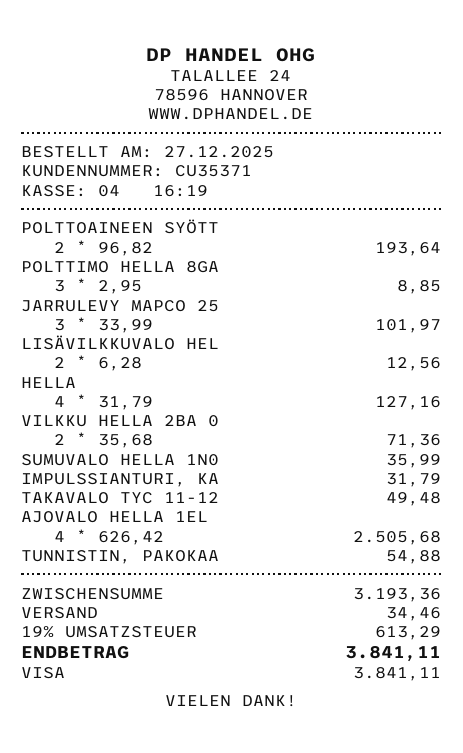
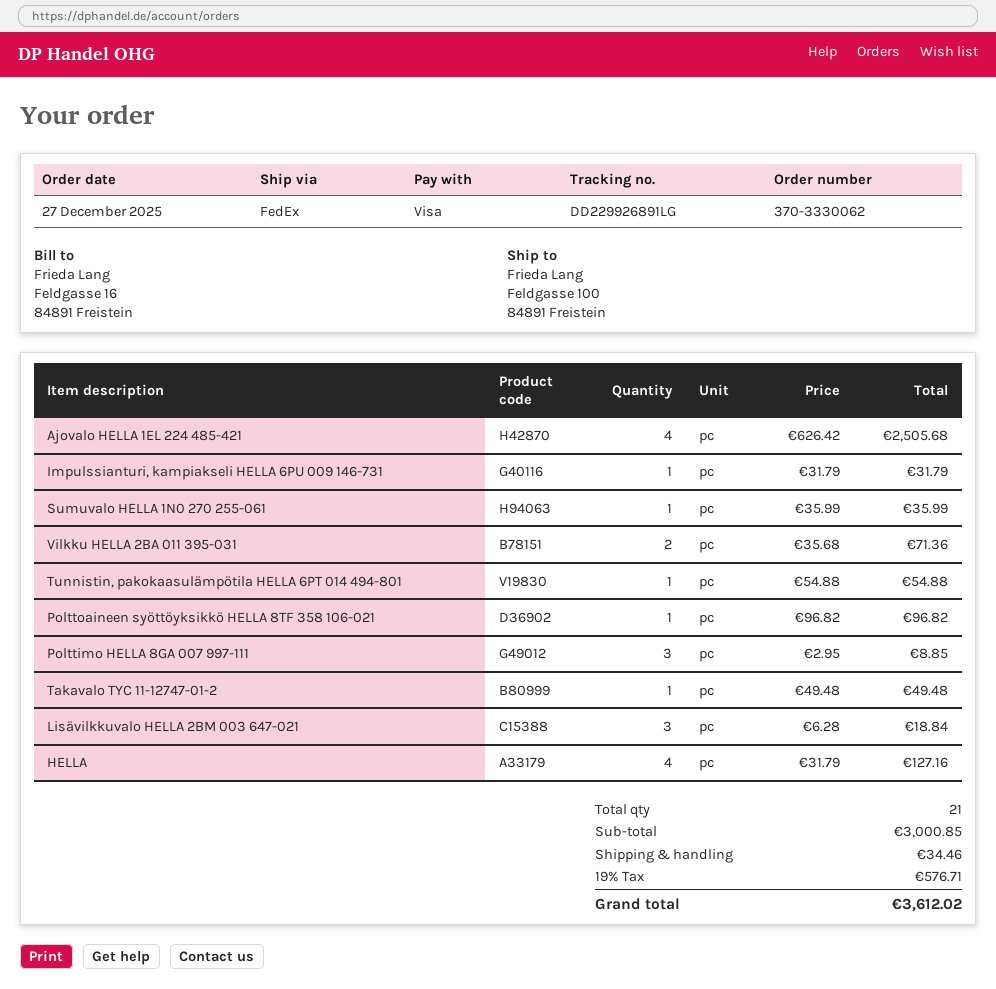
POLTTOAINEEN SYÖTT: 2 x 96.82 = 193.64 -> 1 x 96.82 = 96.82
JARRULEVY MAPCO 25: 3 x 33.99 = 101.97 -> none
LISÄVILKKUVALO HEL: 2 x 6.28 = 12.56 -> 3 x 6.28 = 18.84
subtotal: 3193.36 -> 3000.85
tax: 19% = 613.29 -> 19% = 576.71
total: 3841.11 -> 3612.02

